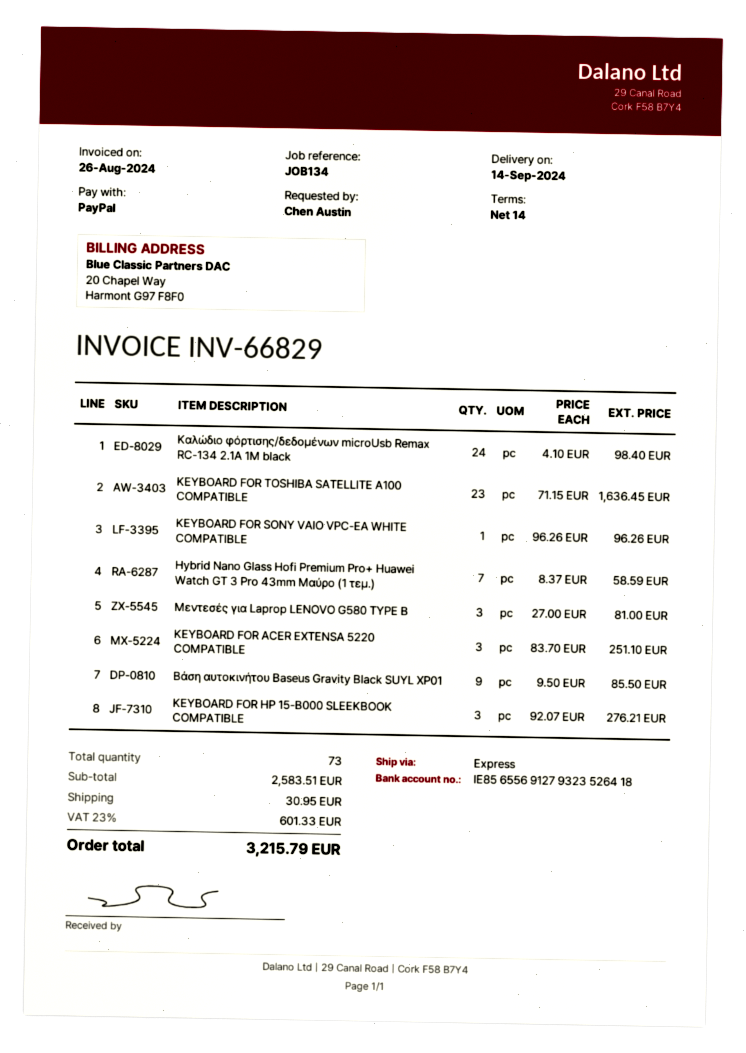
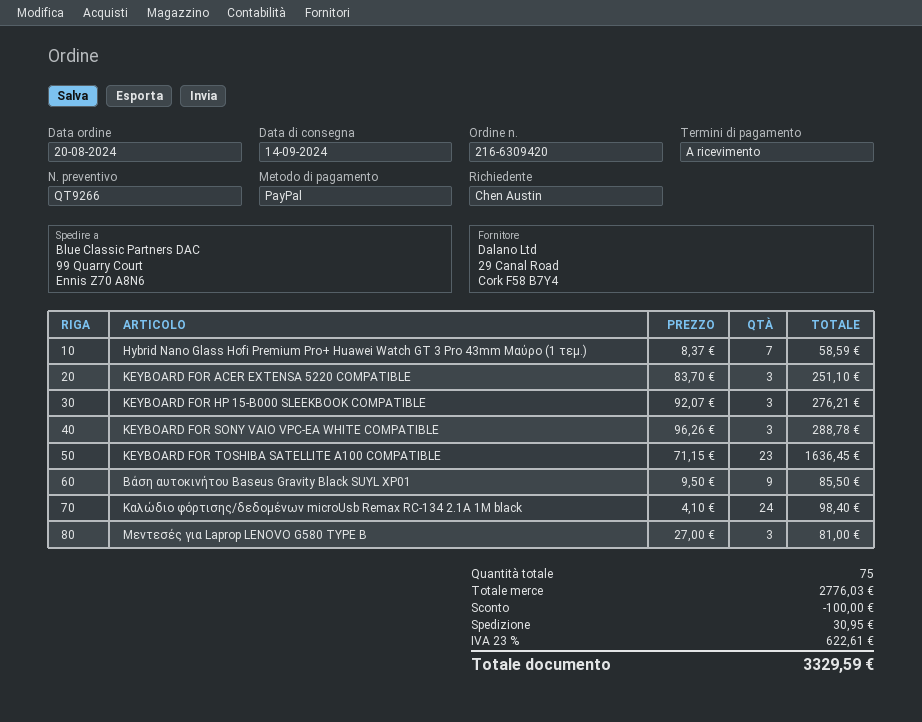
payment terms: 14 days -> on receipt
KEYBOARD FOR SONY VAIO VPC-EA WHITE COMPATIBLE: 1 x 96.26 = 96.26 -> 3 x 96.26 = 288.78
total quantity: 73 -> 75
subtotal: 2583.51 -> 2776.03
discount: none -> 100.00
tax: 23% = 601.33 -> 23% = 622.61
total: 3215.79 -> 3329.59

